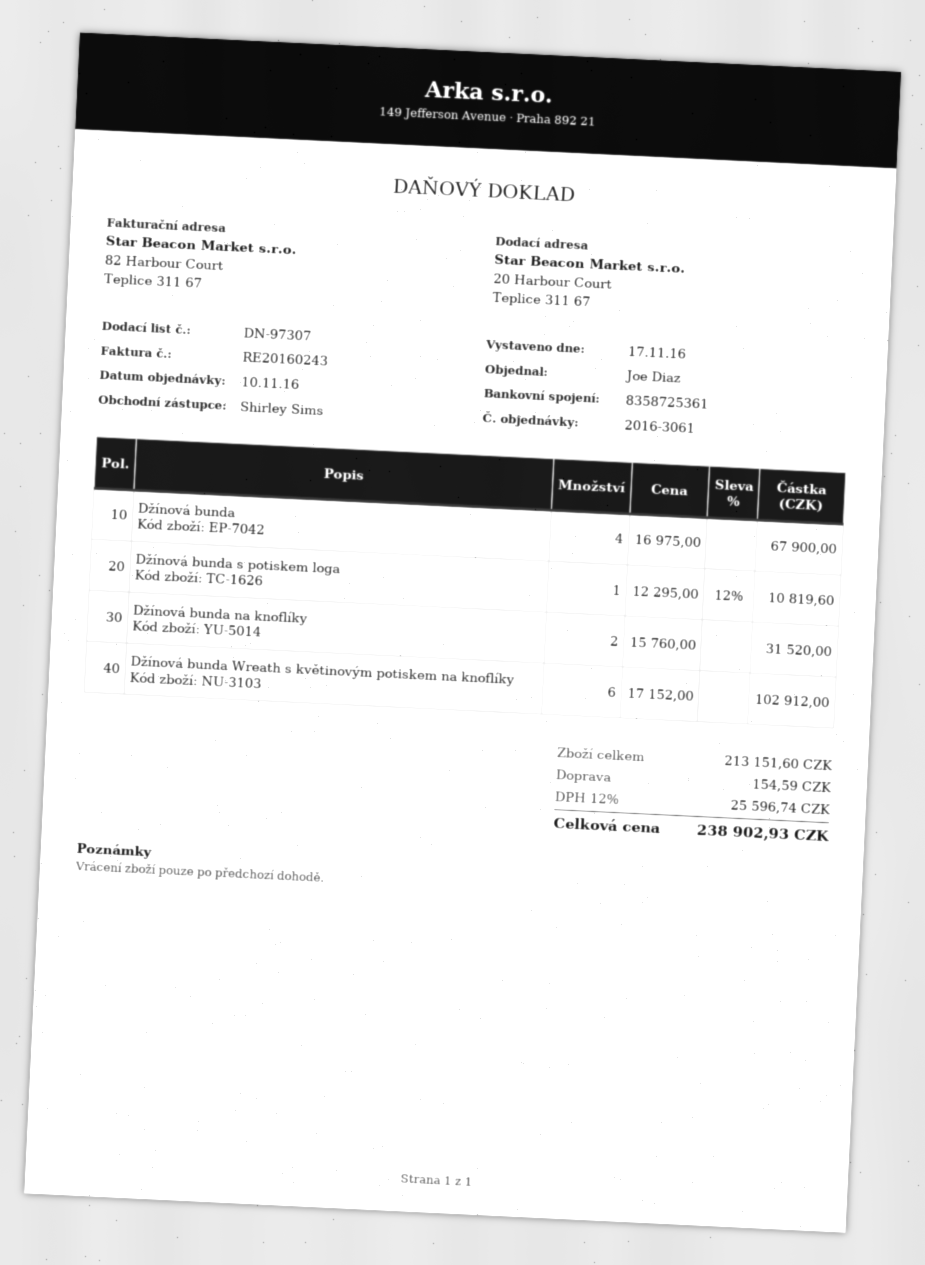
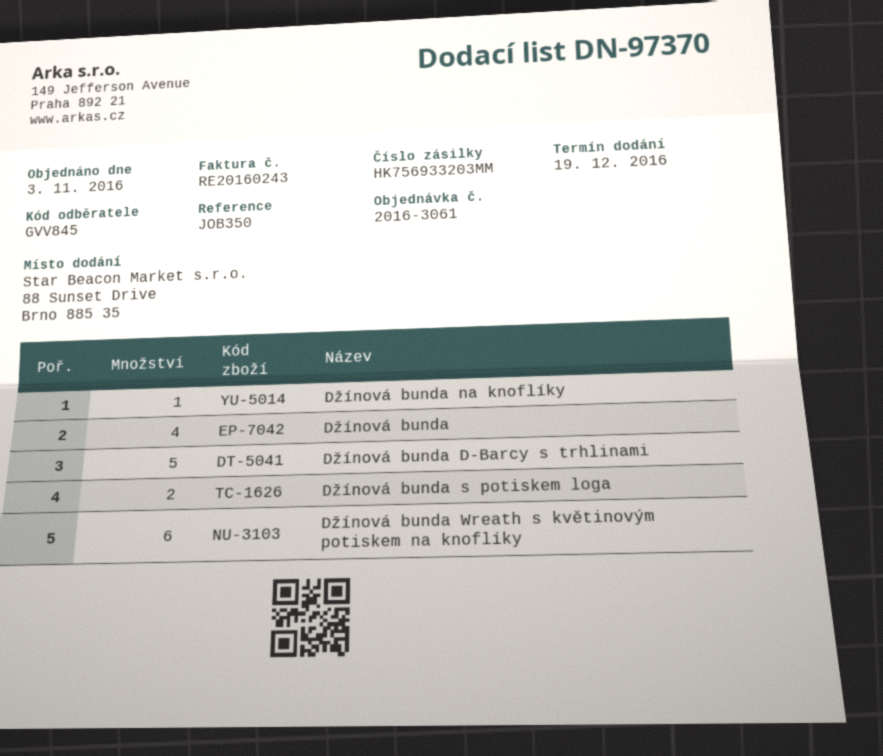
order date: 2016-11-10 -> 2016-11-03
delivery note number: DN-97307 -> DN-97370
ship to: 20 Harbour Court, Teplice 311 67 -> 88 Sunset Drive, Brno 885 35
Džínová bunda s potiskem loga: 1 -> 2
Džínová bunda na knoflíky: 2 -> 1
Džínová bunda D-Barcy s trhlinami: none -> 5

